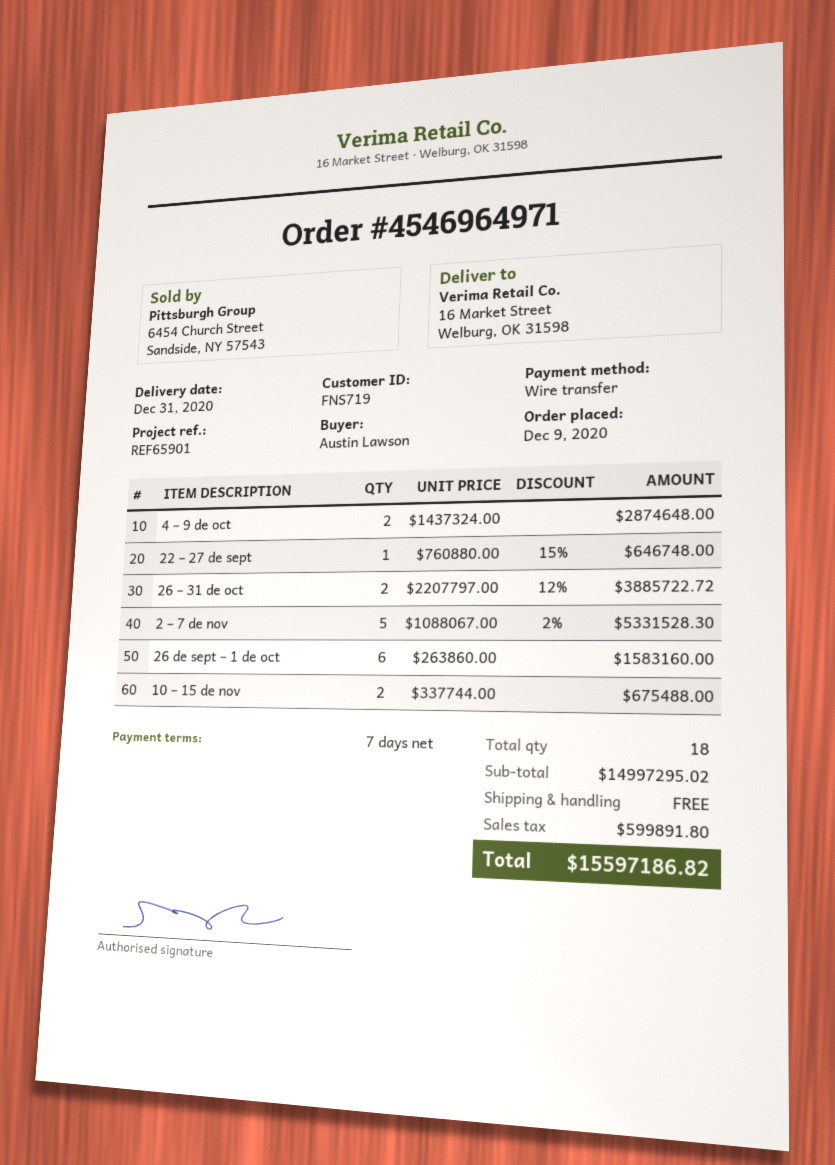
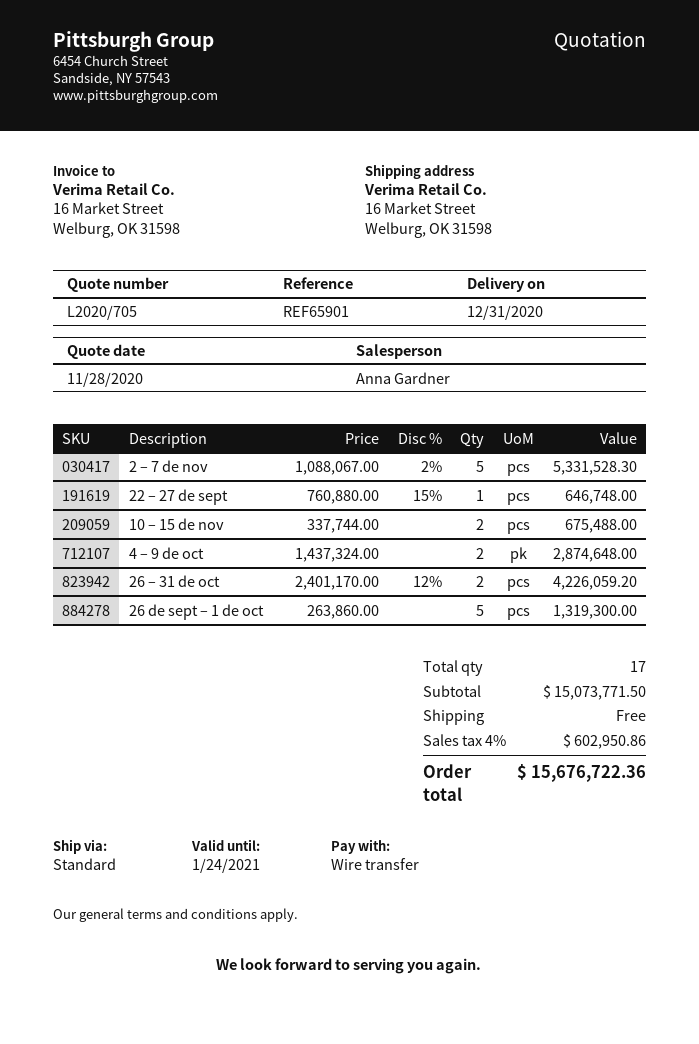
26 – 31 de oct: 2 x 2207797.00 - 12% = 3885722.72 -> 2 x 2401170.00 - 12% = 4226059.20
26 de sept – 1 de oct: 6 x 263860.00 = 1583160.00 -> 5 x 263860.00 = 1319300.00
total quantity: 18 -> 17
subtotal: 14997295.02 -> 15073771.50
tax: 599891.80 -> 602950.86
total: 15597186.82 -> 15676722.36

